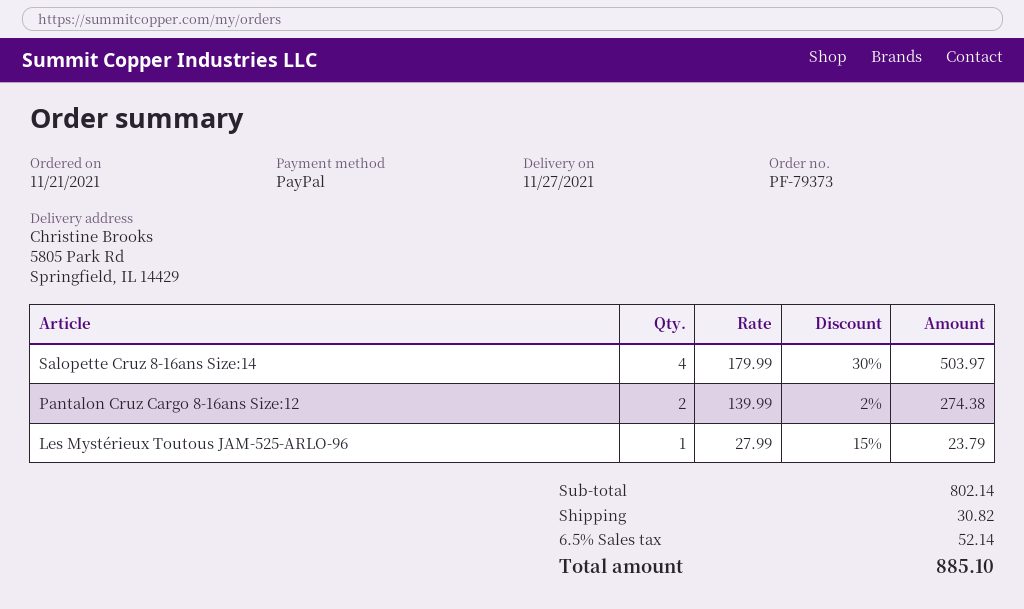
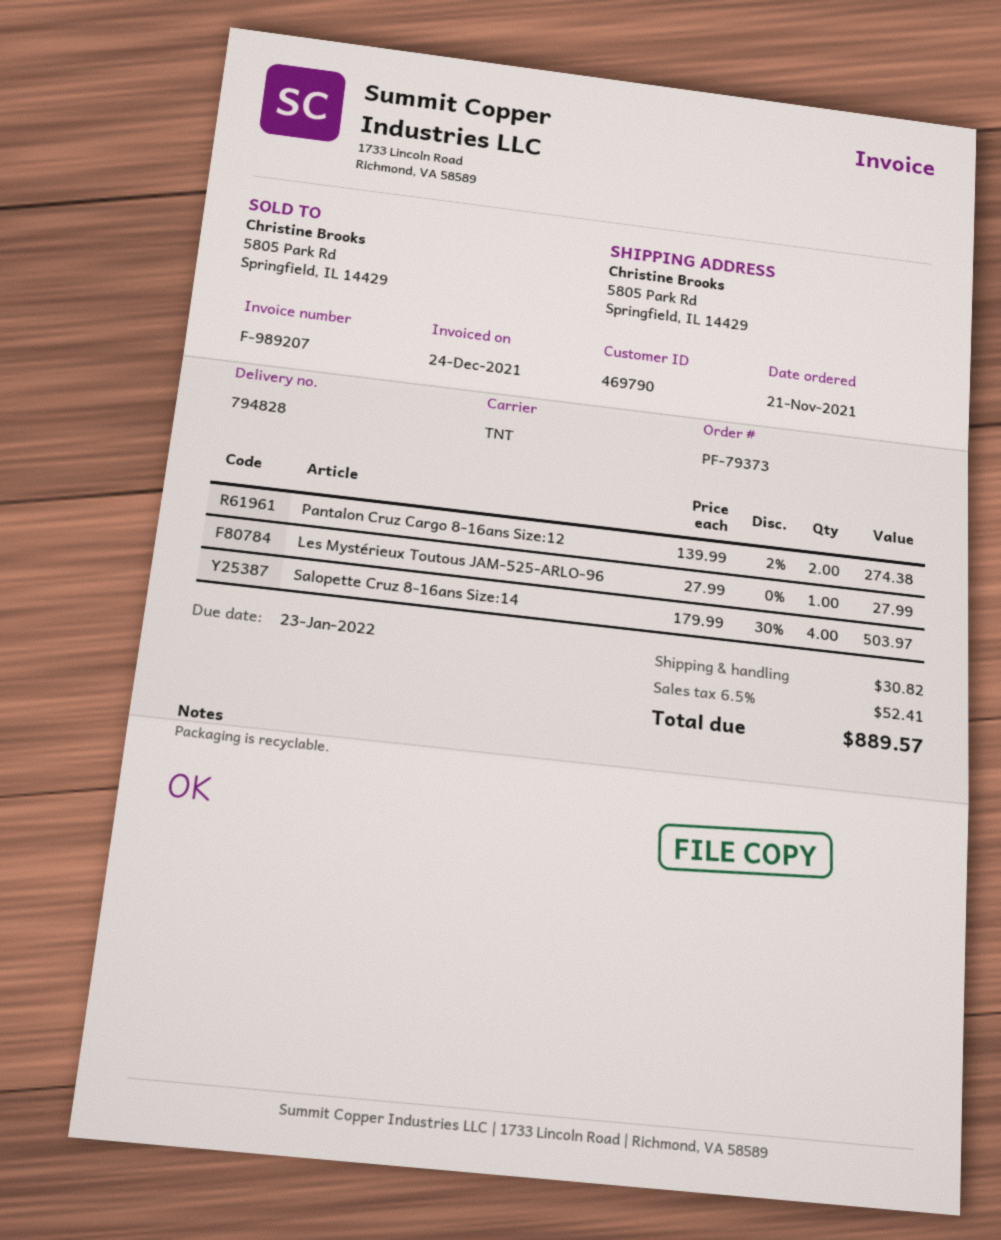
Les Mystérieux Toutous JAM-525-ARLO-96: 1 x 27.99 - 15% = 23.79 -> 1 x 27.99 = 27.99
tax: 6.5% = 52.14 -> 6.5% = 52.41
total: 885.10 -> 889.57

